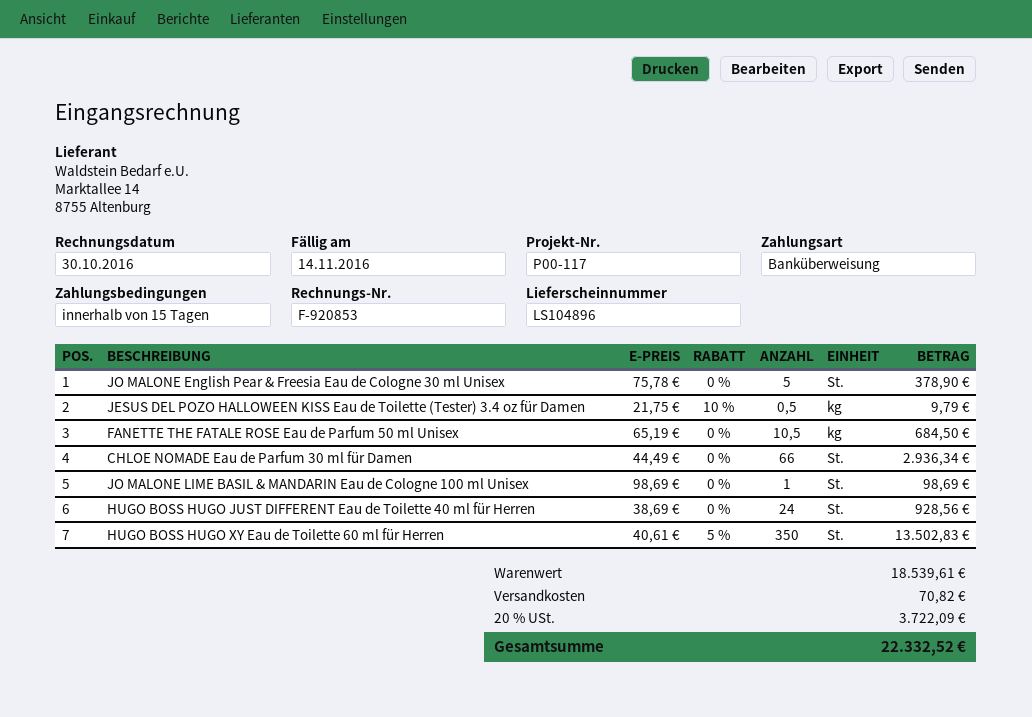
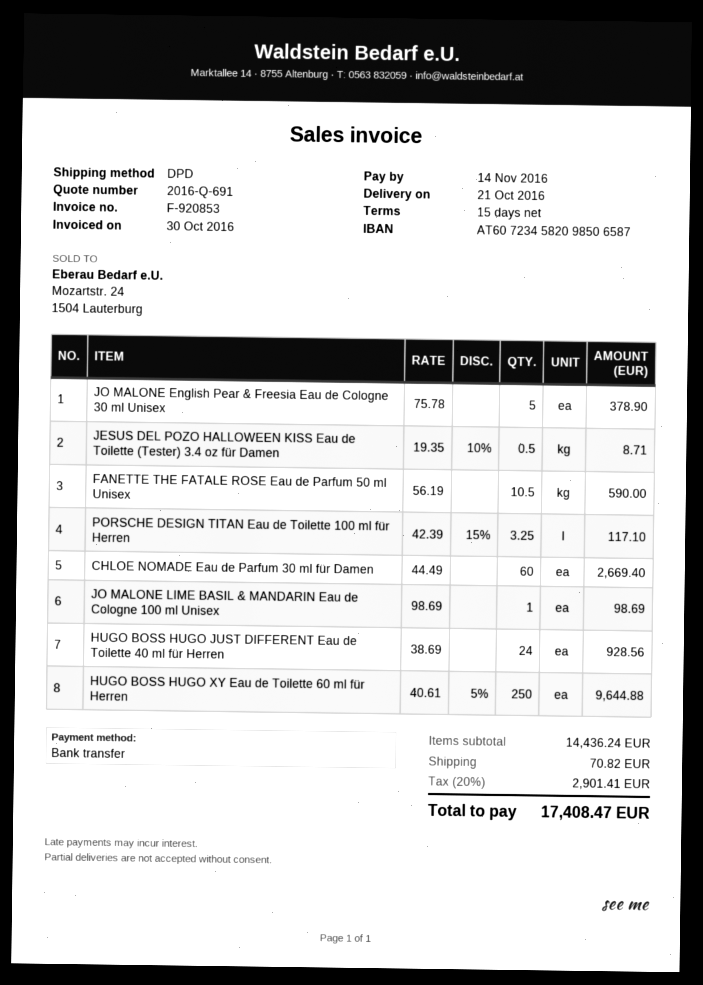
JESUS DEL POZO HALLOWEEN KISS Eau de Toilette (Tester) 3.4 oz für Damen: 0.5 x 21.75 - 10% = 9.79 -> 0.5 x 19.35 - 10% = 8.71
FANETTE THE FATALE ROSE Eau de Parfum 50 ml Unisex: 10.5 x 65.19 = 684.50 -> 10.5 x 56.19 = 590.00
CHLOE NOMADE Eau de Parfum 30 ml für Damen: 66 x 44.49 = 2936.34 -> 60 x 44.49 = 2669.40
HUGO BOSS HUGO XY Eau de Toilette 60 ml für Herren: 350 x 40.61 - 5% = 13502.83 -> 250 x 40.61 - 5% = 9644.88
PORSCHE DESIGN TITAN Eau de Toilette 100 ml für Herren: none -> 3.25 x 42.39 - 15% = 117.10
subtotal: 18539.61 -> 14436.24
tax: 20% = 3722.09 -> 20% = 2901.41
total: 22332.52 -> 17408.47

